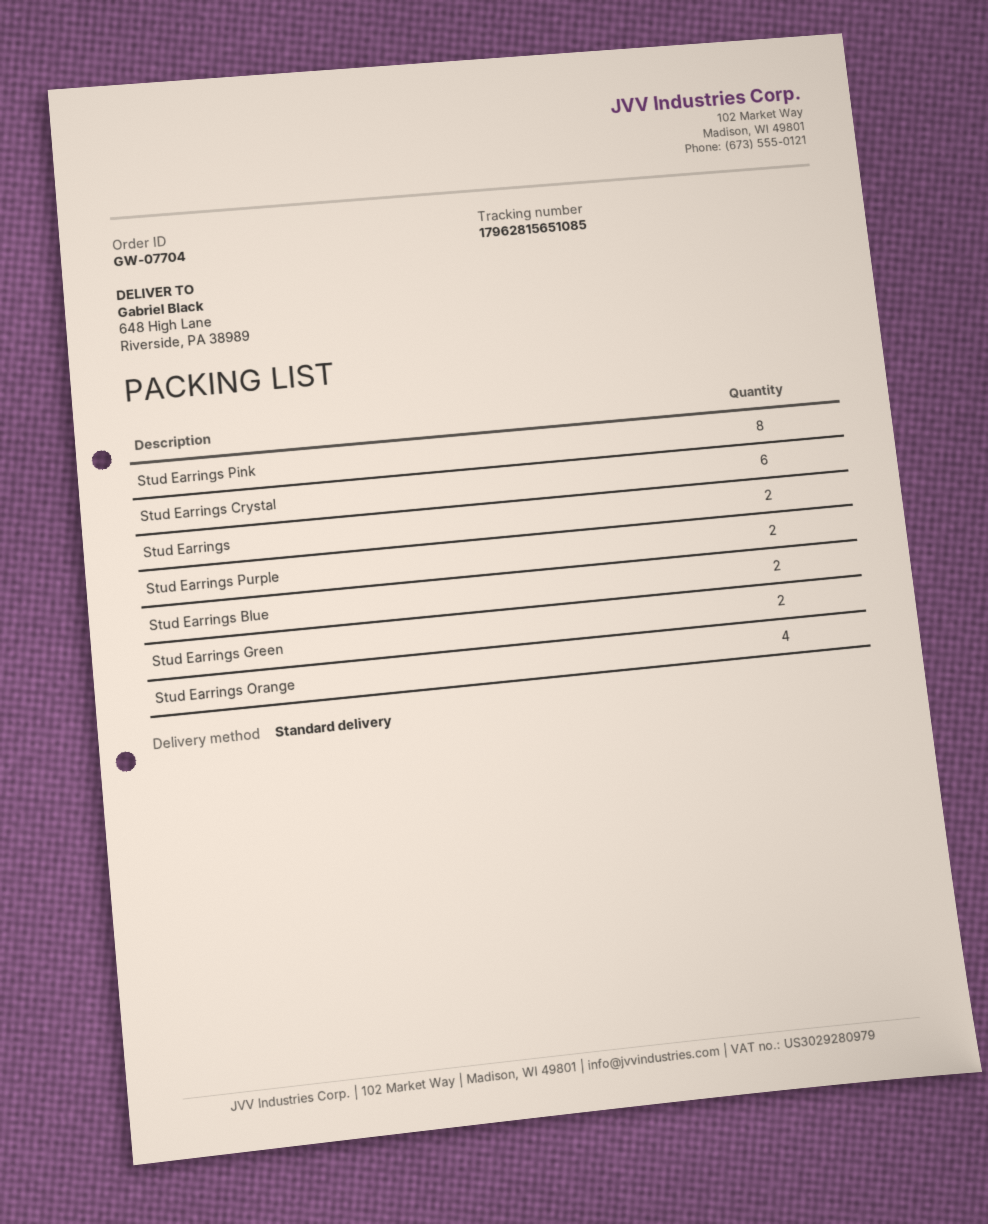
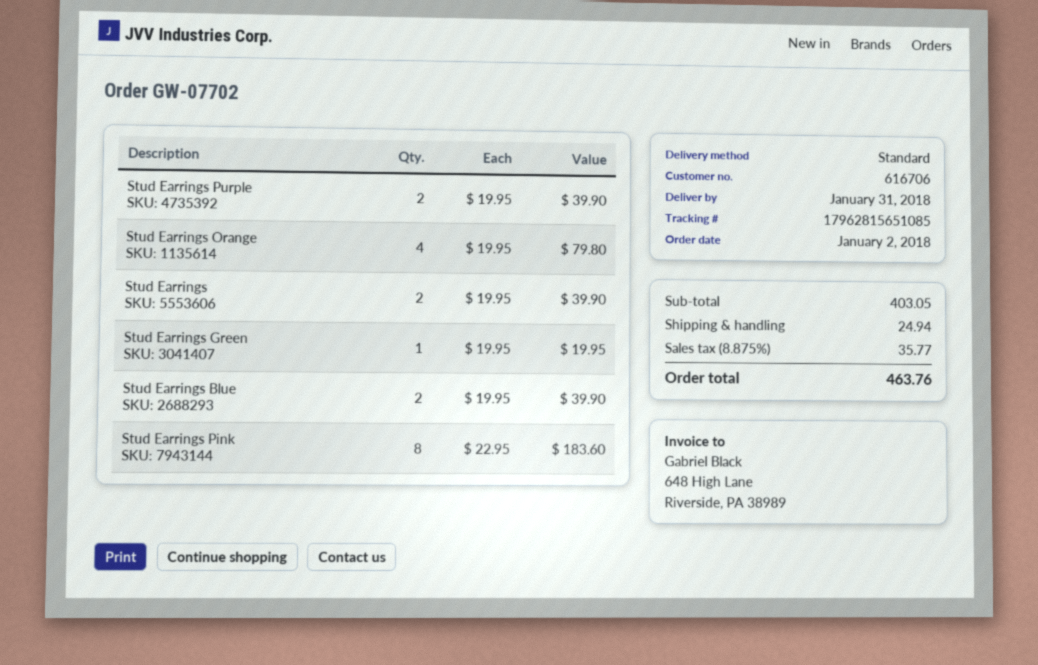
order number: GW-07704 -> GW-07702
Stud Earrings Crystal: 6 -> none
Stud Earrings Green: 2 -> 1

